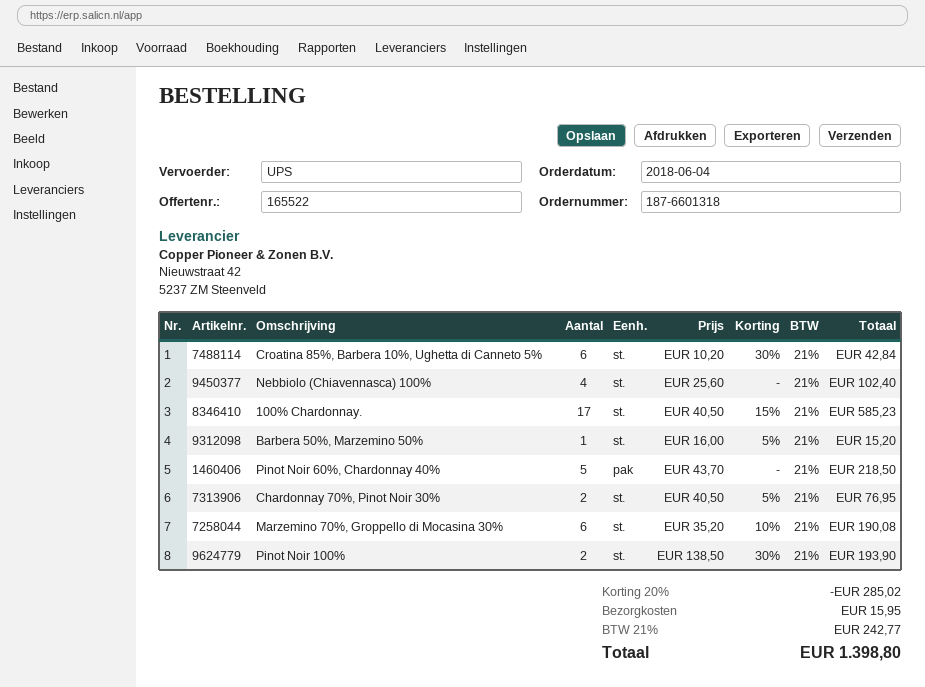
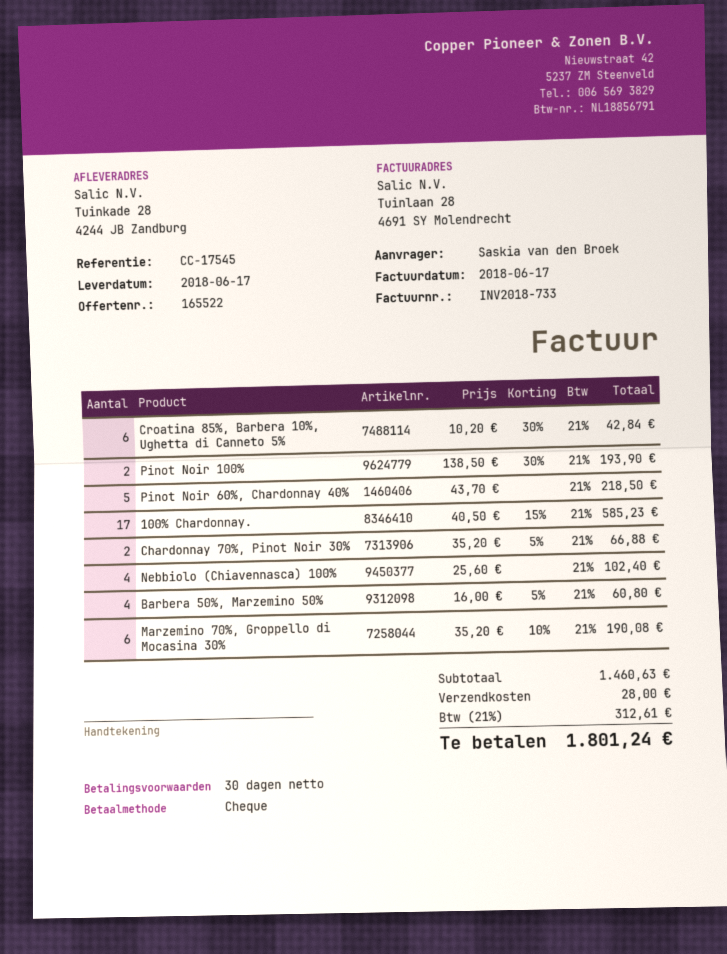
Barbera 50%, Marzemino 50%: 1 x 16.00 - 5% = 15.20 -> 4 x 16.00 - 5% = 60.80
Chardonnay 70%, Pinot Noir 30%: 2 x 40.50 - 5% = 76.95 -> 2 x 35.20 - 5% = 66.88
discount: 20% = 285.02 -> none
shipping: 15.95 -> 28.00
tax: 21% = 242.77 -> 21% = 312.61
total: 1398.80 -> 1801.24

